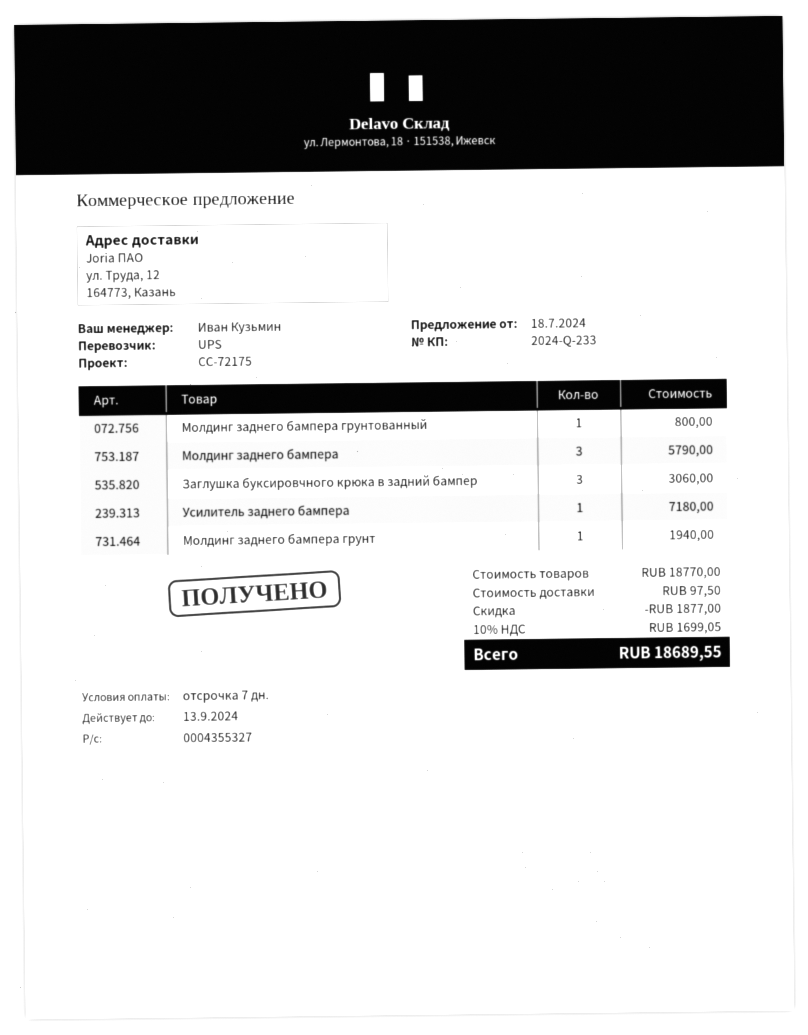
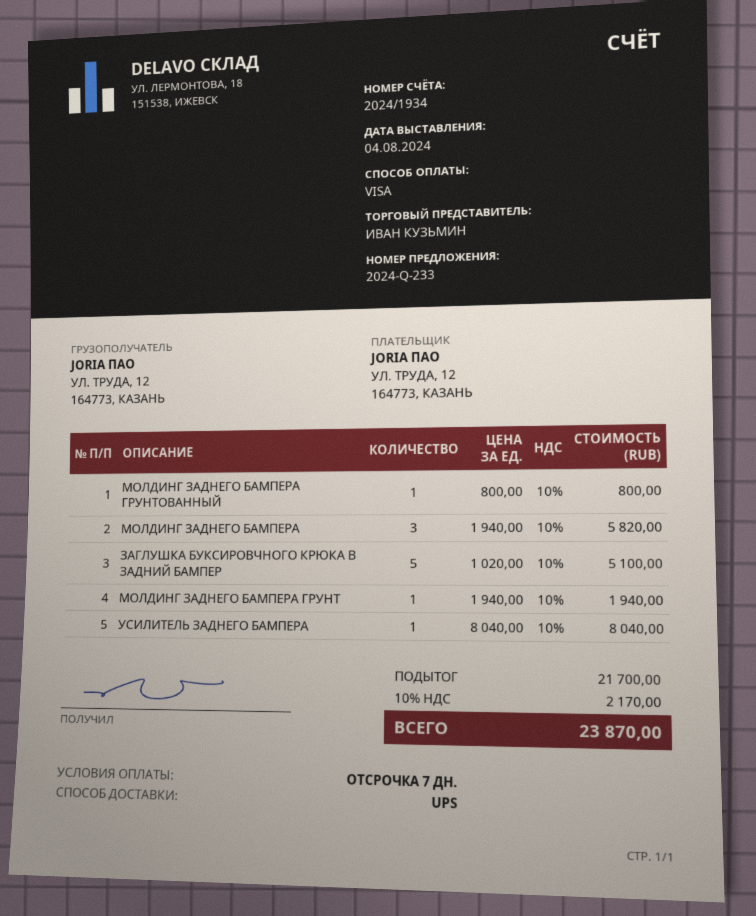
Молдинг заднего бампера: 3 for 5790.00 -> 3 for 5820.00
Заглушка буксировчного крюка в задний бампер: 3 for 3060.00 -> 5 for 5100.00
Усилитель заднего бампера: 1 for 7180.00 -> 1 for 8040.00
subtotal: 18770.00 -> 21700.00
discount: 1877.00 -> none
shipping: 97.50 -> none
tax: 10% = 1699.05 -> 10% = 2170.00
total: 18689.55 -> 23870.00

